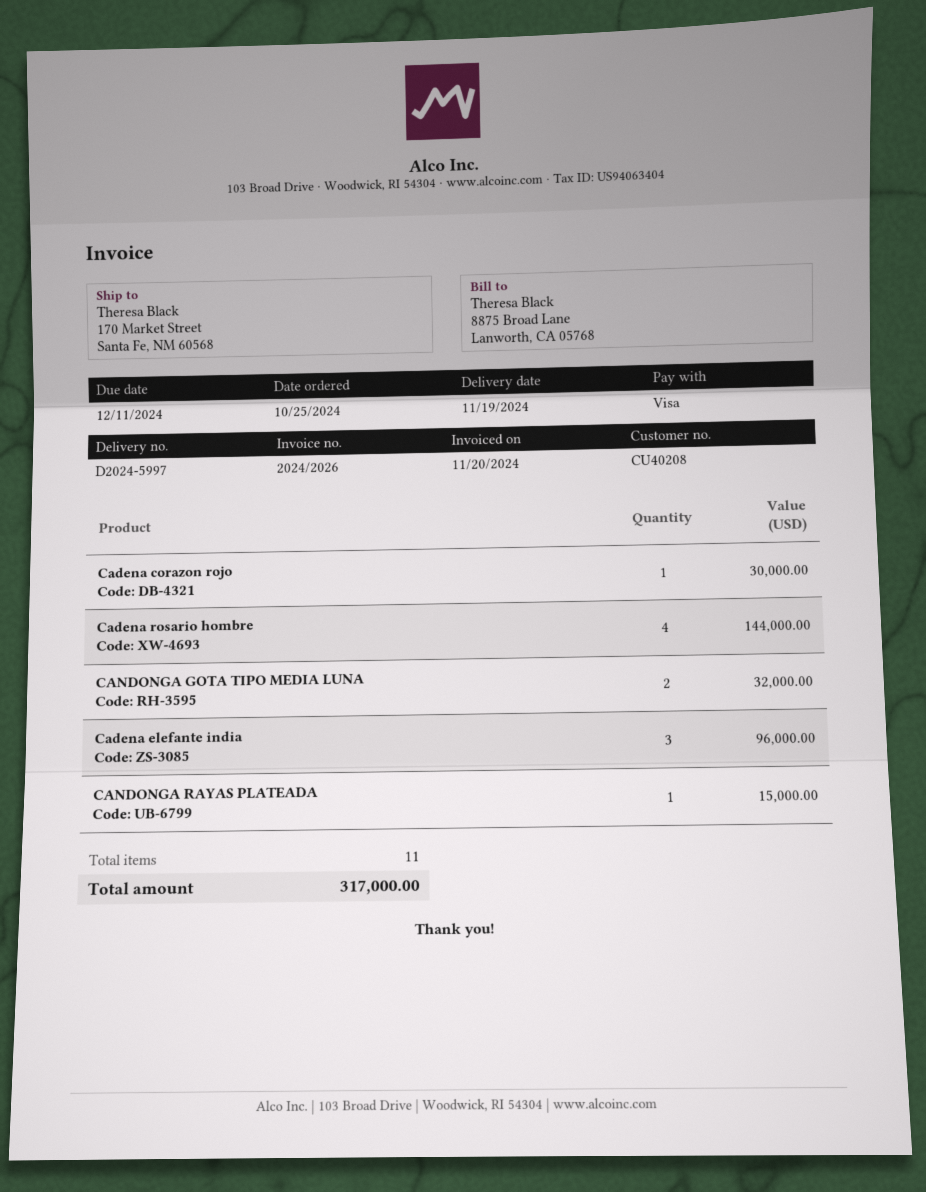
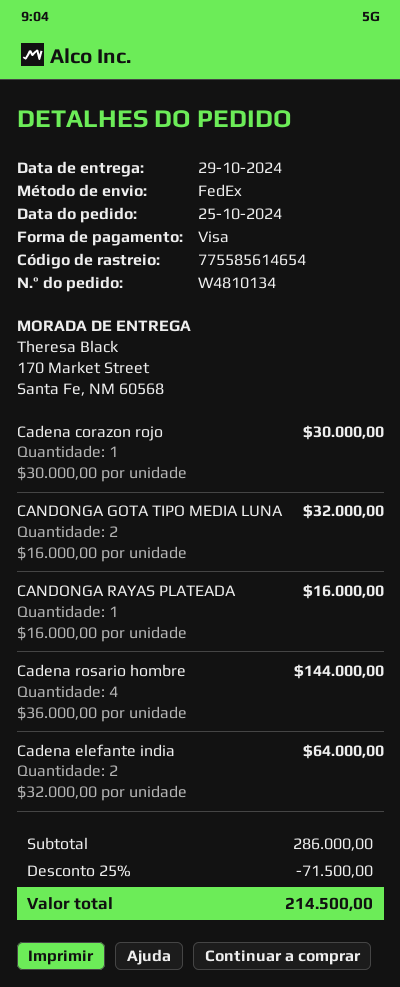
delivery date: 2024-11-19 -> 2024-10-29
Cadena elefante india: 3 for 96000.00 -> 2 for 64000.00
CANDONGA RAYAS PLATEADA: 1 for 15000.00 -> 1 for 16000.00
discount: none -> 25% = 71500.00
total: 317000.00 -> 214500.00

